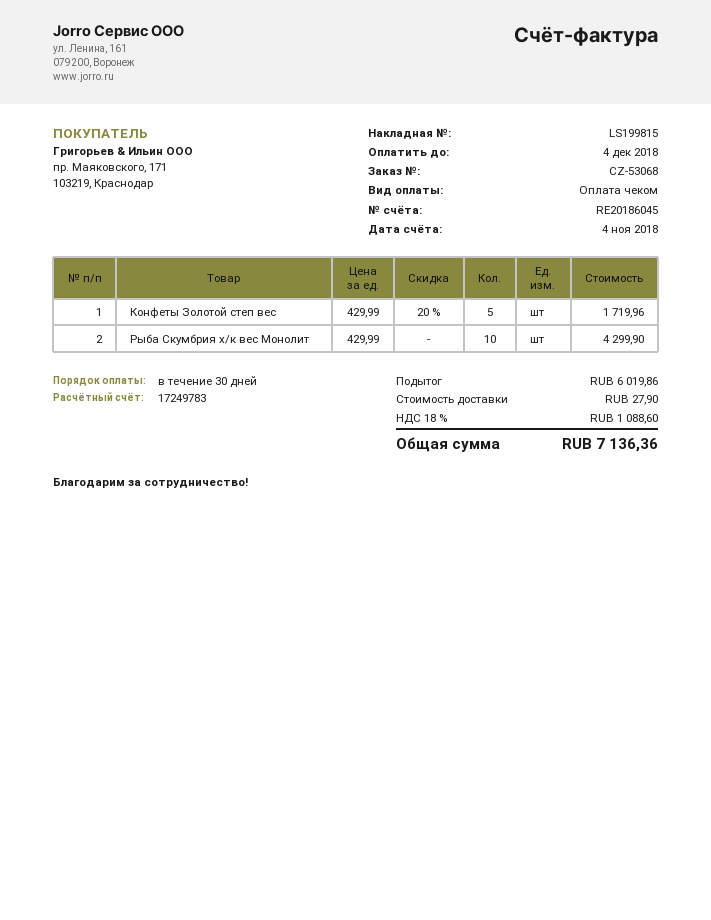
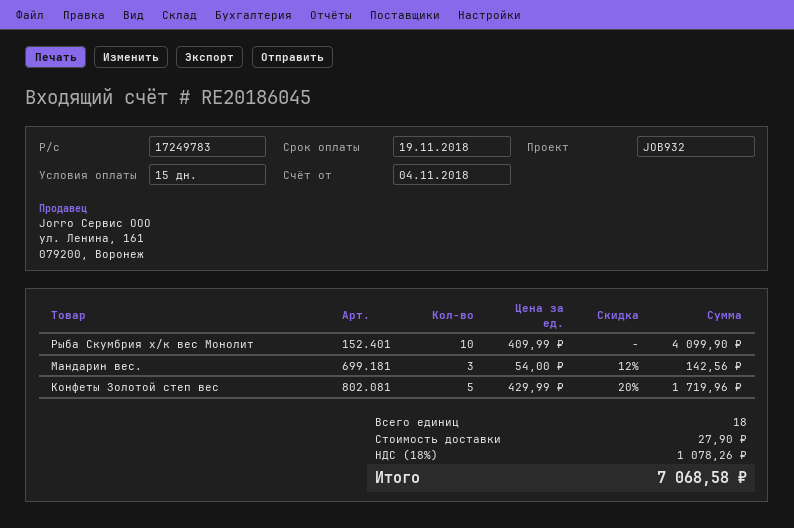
payment terms: 30 days -> 15 days
due date: 2018-12-04 -> 2018-11-19
Рыба Скумбрия х/к вес Монолит: 10 x 429.99 = 4299.90 -> 10 x 409.99 = 4099.90
Мандарин вес.: none -> 3 x 54.00 - 12% = 142.56
tax: 18% = 1088.60 -> 18% = 1078.26
total: 7136.36 -> 7068.58

